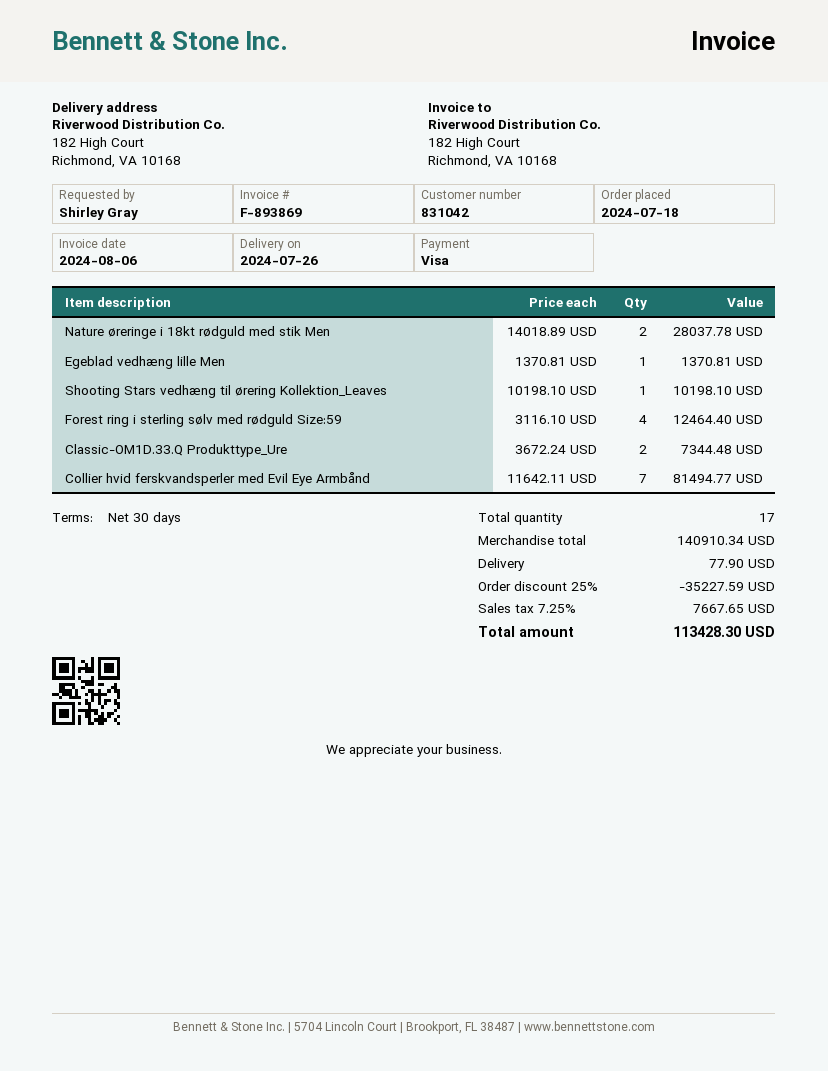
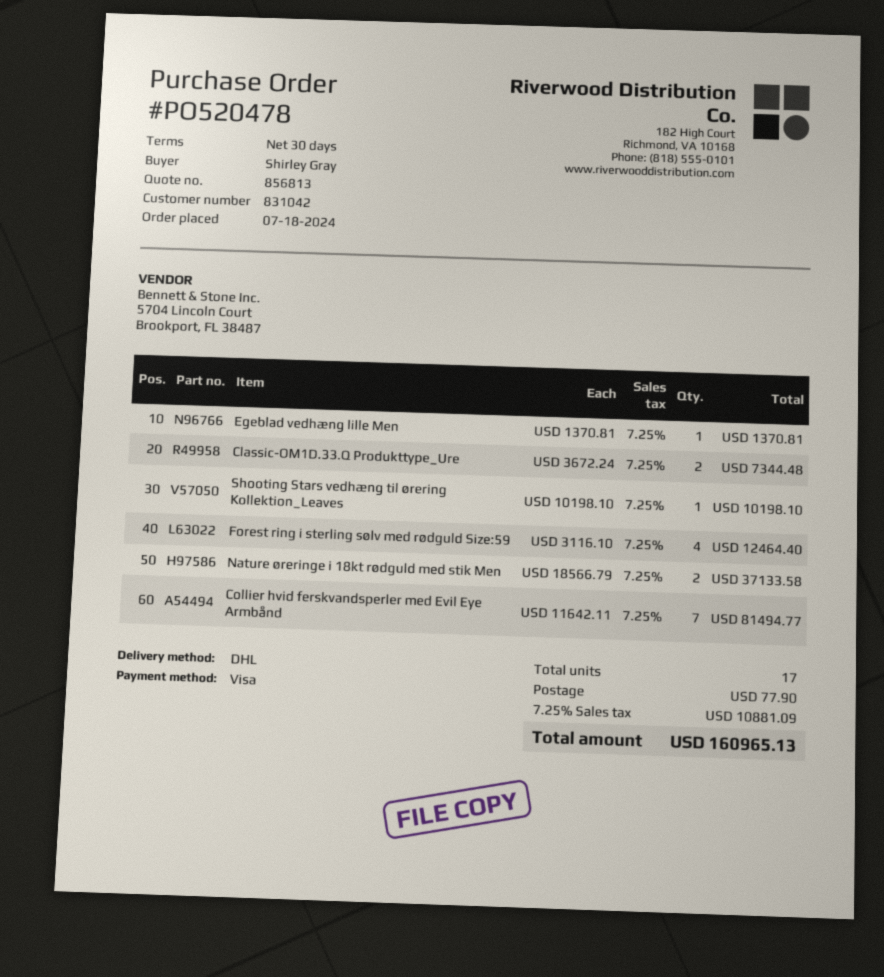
Nature øreringe i 18kt rødguld med stik Men: 2 x 14018.89 = 28037.78 -> 2 x 18566.79 = 37133.58
discount: 25% = 35227.59 -> none
tax: 7.25% = 7667.65 -> 7.25% = 10881.09
total: 113428.30 -> 160965.13

